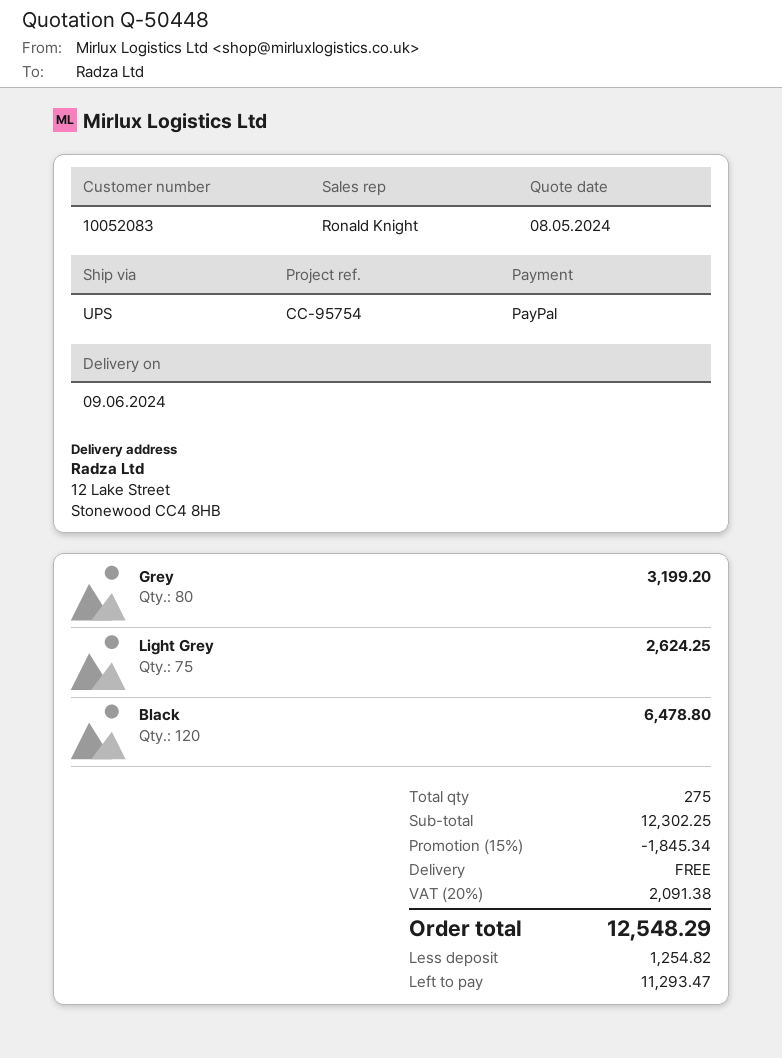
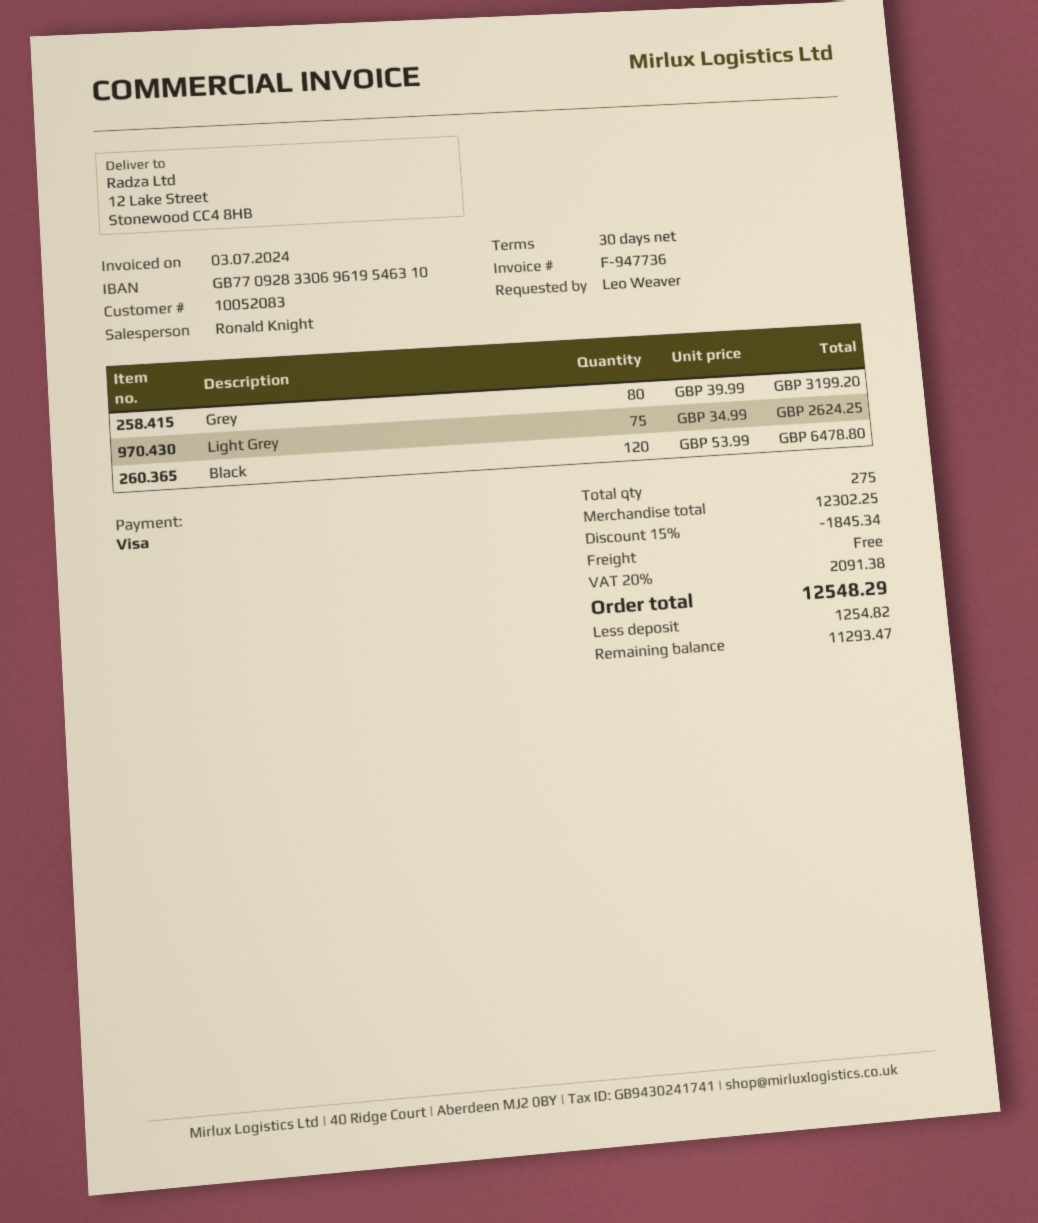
payment method: PayPal -> Visa

